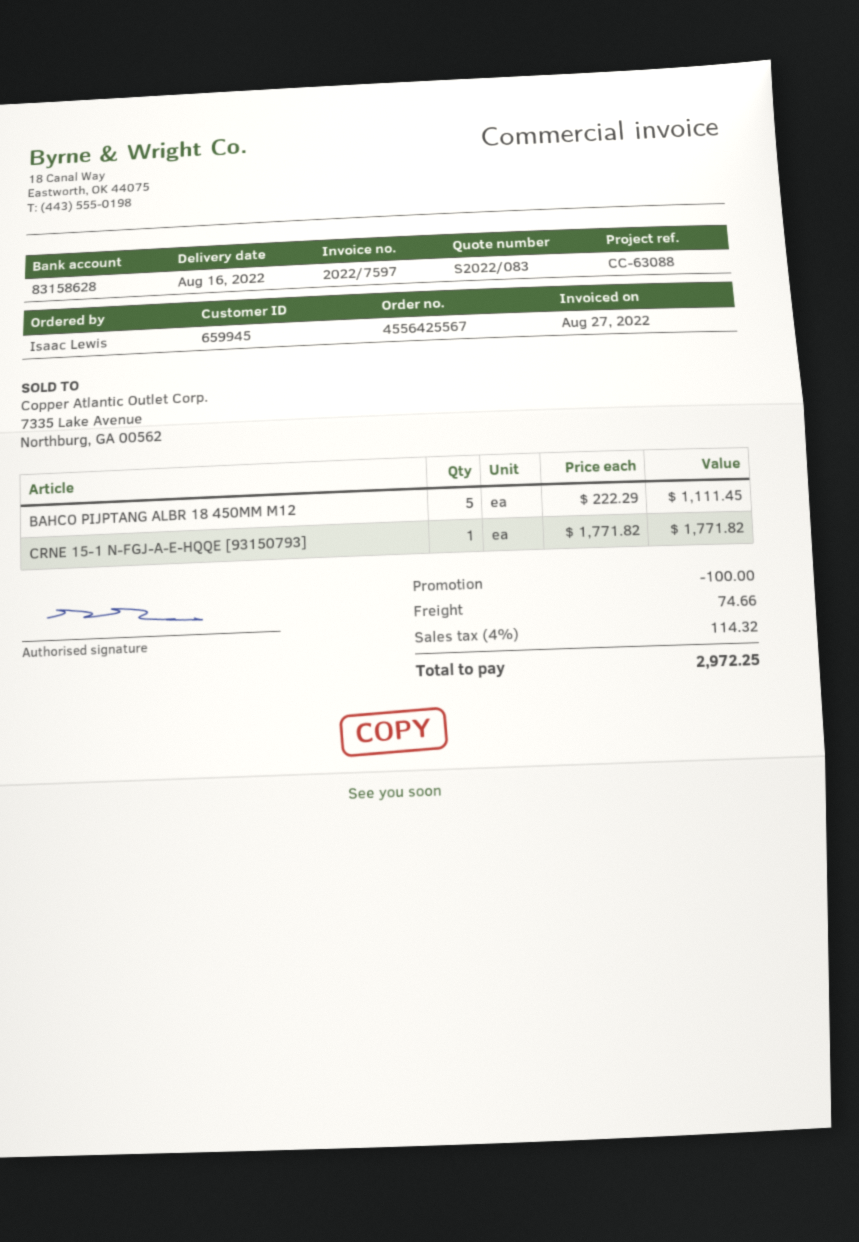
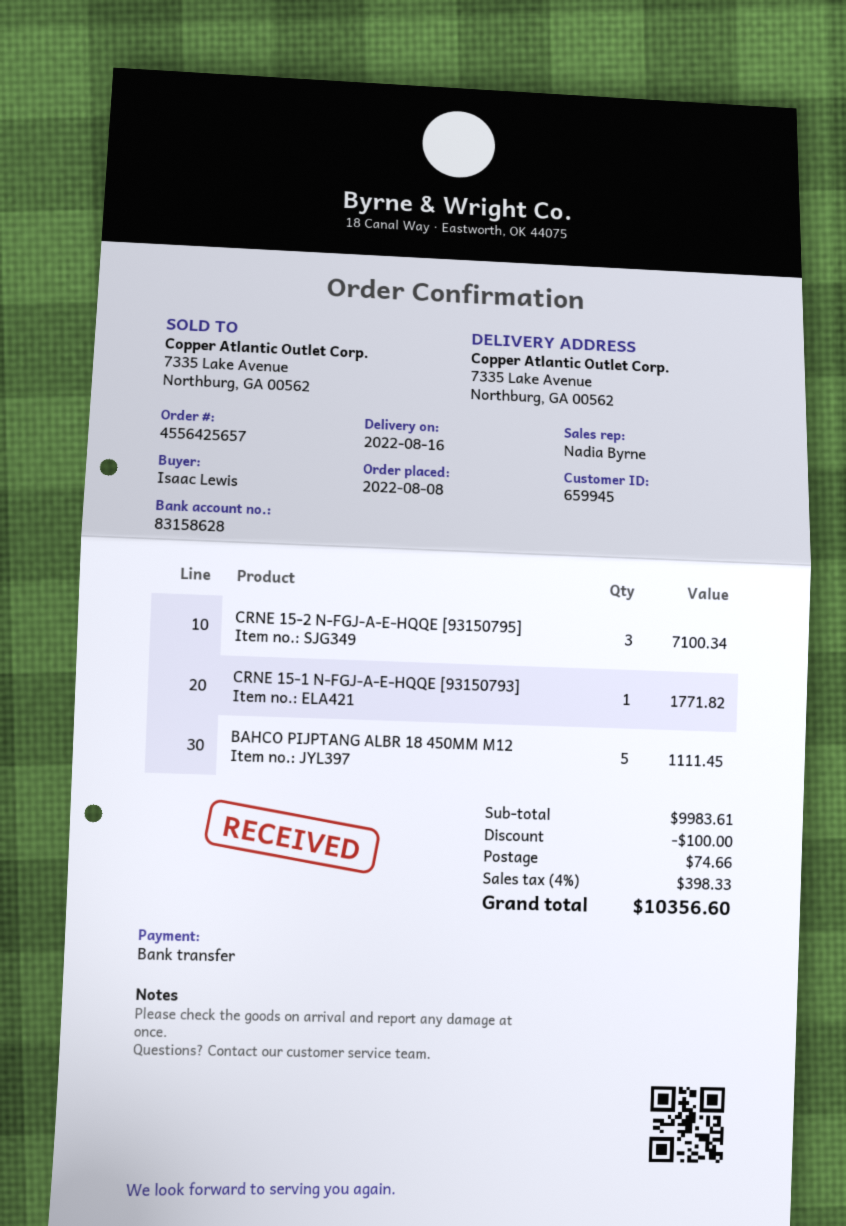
order number: 4556425567 -> 4556425657
CRNE 15-2 N-FGJ-A-E-HQQE [93150795]: none -> 3 for 7100.34
tax: 4% = 114.32 -> 4% = 398.33
total: 2972.25 -> 10356.60

